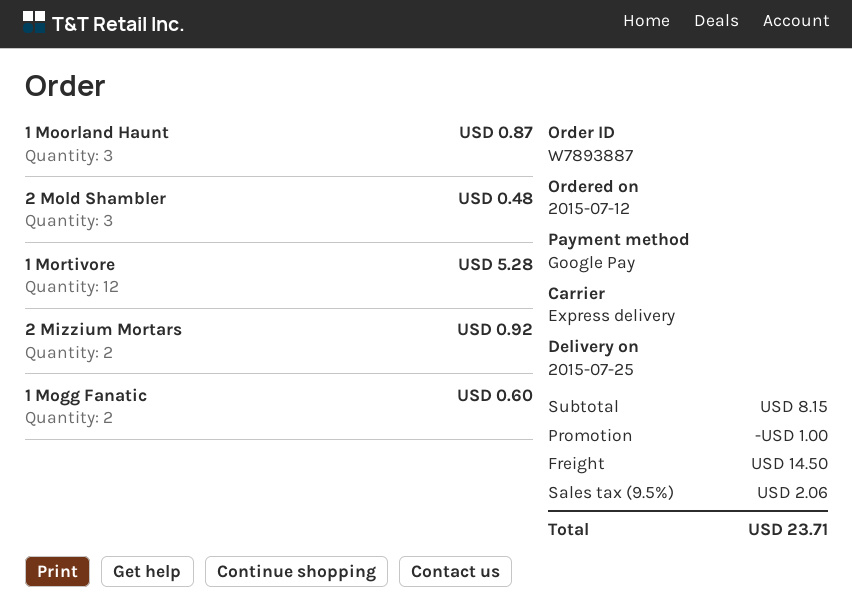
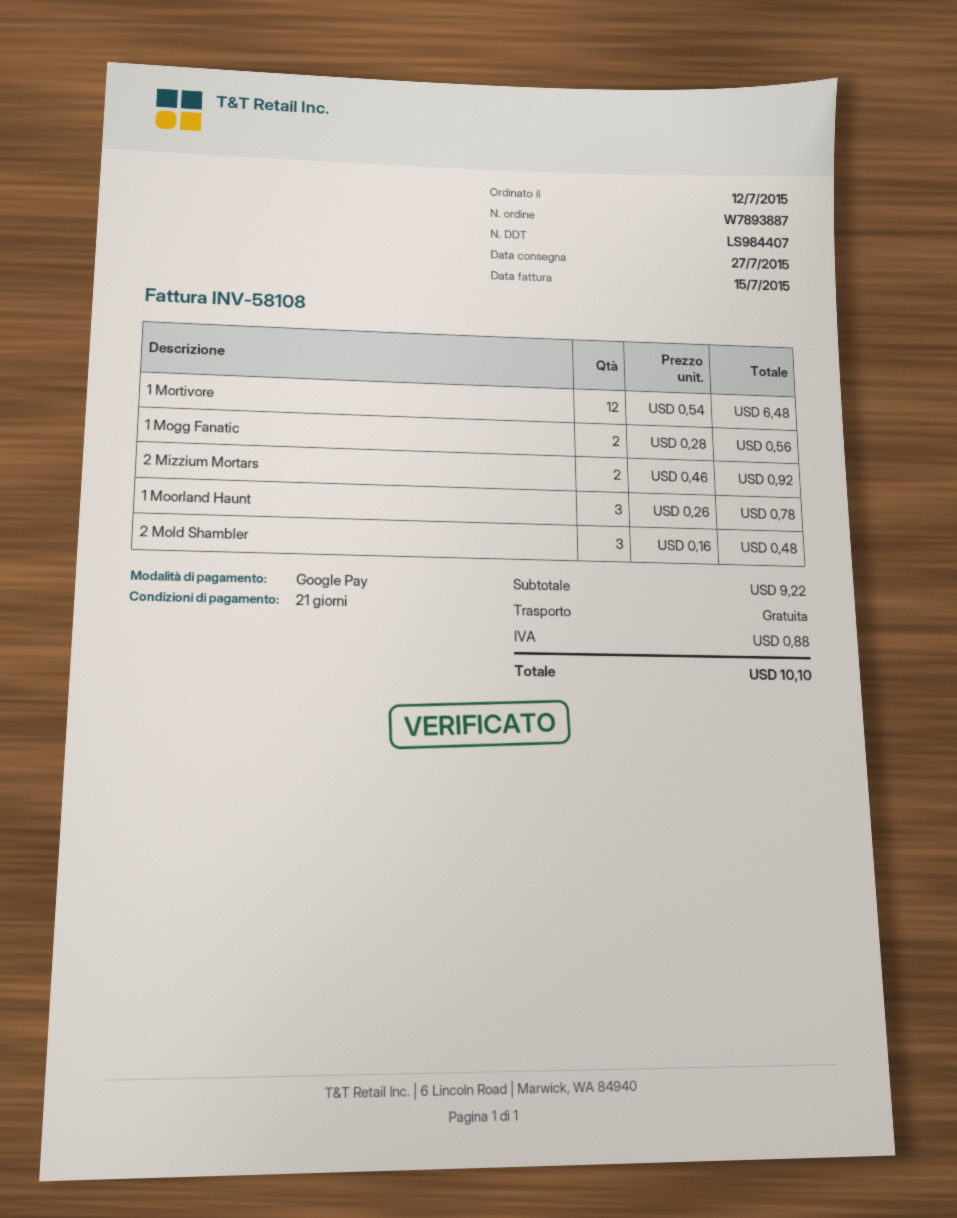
delivery date: 2015-07-25 -> 2015-07-27
1 Moorland Haunt: 3 for 0.87 -> 3 for 0.78
1 Mortivore: 12 for 5.28 -> 12 for 6.48
1 Mogg Fanatic: 2 for 0.60 -> 2 for 0.56
subtotal: 8.15 -> 9.22
discount: 1.00 -> none
shipping: 14.50 -> 0.00
tax: 2.06 -> 0.88
total: 23.71 -> 10.10

